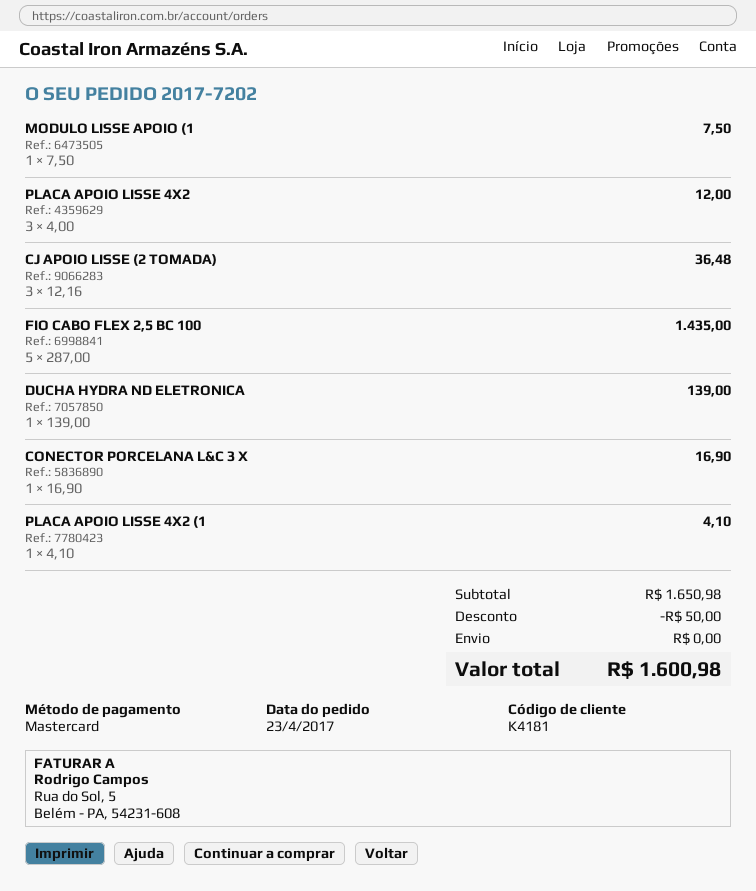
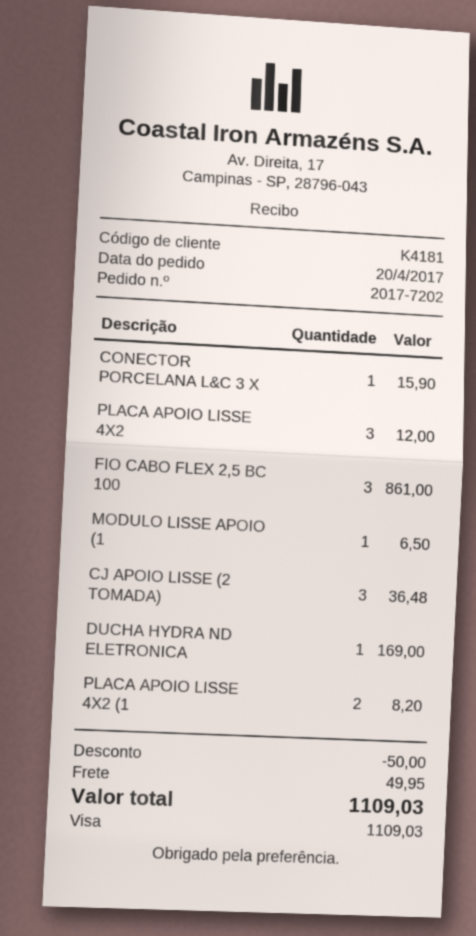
order date: 2017-04-23 -> 2017-04-20
payment method: Mastercard -> Visa
MODULO LISSE APOIO (1: 1 for 7.50 -> 1 for 6.50
FIO CABO FLEX 2,5 BC 100: 5 for 1435.00 -> 3 for 861.00
DUCHA HYDRA ND ELETRONICA: 1 for 139.00 -> 1 for 169.00
CONECTOR PORCELANA L&C 3 X: 1 for 16.90 -> 1 for 15.90
PLACA APOIO LISSE 4X2 (1: 1 for 4.10 -> 2 for 8.20
shipping: 0.00 -> 49.95
total: 1600.98 -> 1109.03

